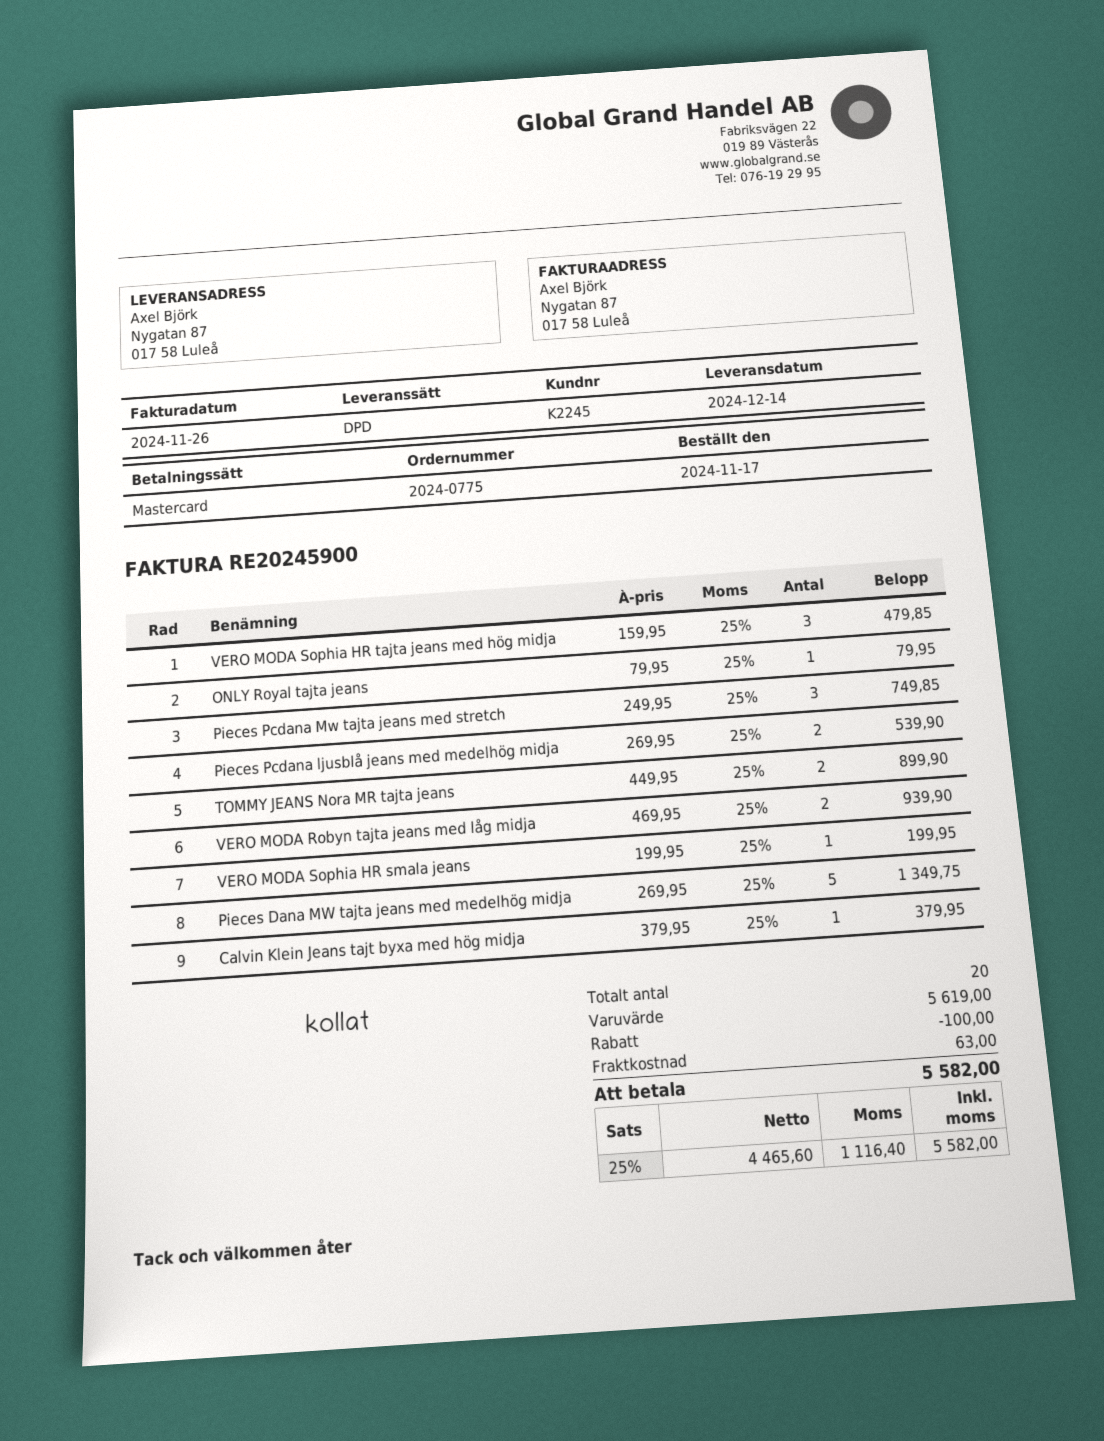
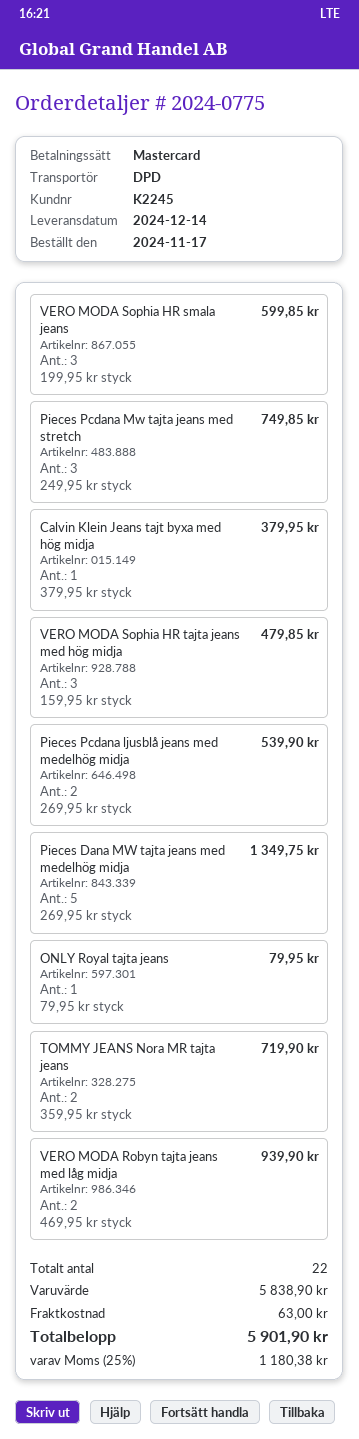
TOMMY JEANS Nora MR tajta jeans: 2 x 449.95 = 899.90 -> 2 x 359.95 = 719.90
VERO MODA Sophia HR smala jeans: 1 x 199.95 = 199.95 -> 3 x 199.95 = 599.85
total quantity: 20 -> 22
subtotal: 5619.00 -> 5838.90
discount: 100.00 -> none
tax: 25% = 1116.40 -> 25% = 1180.38
total: 5582.00 -> 5901.90

